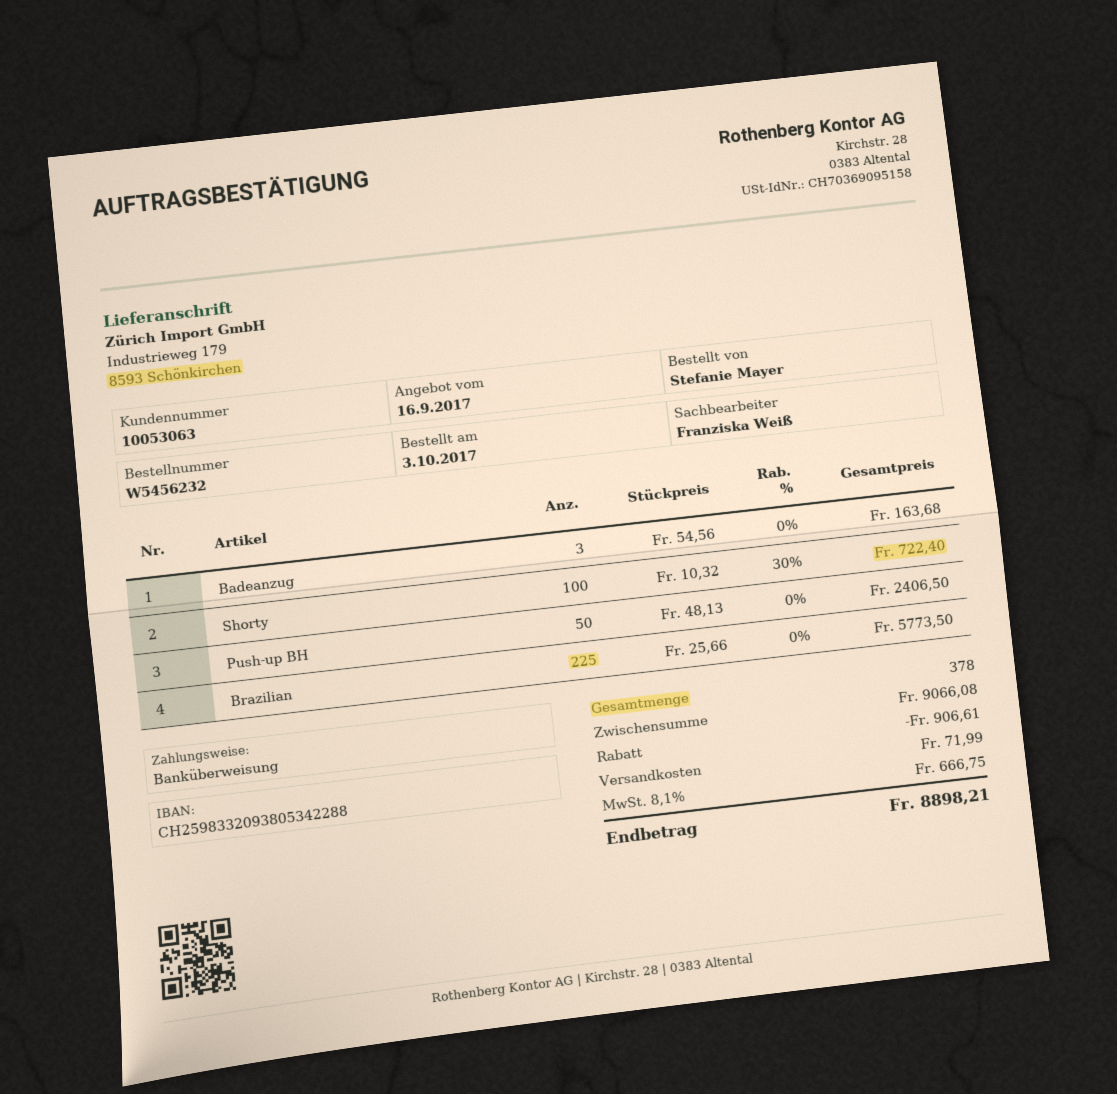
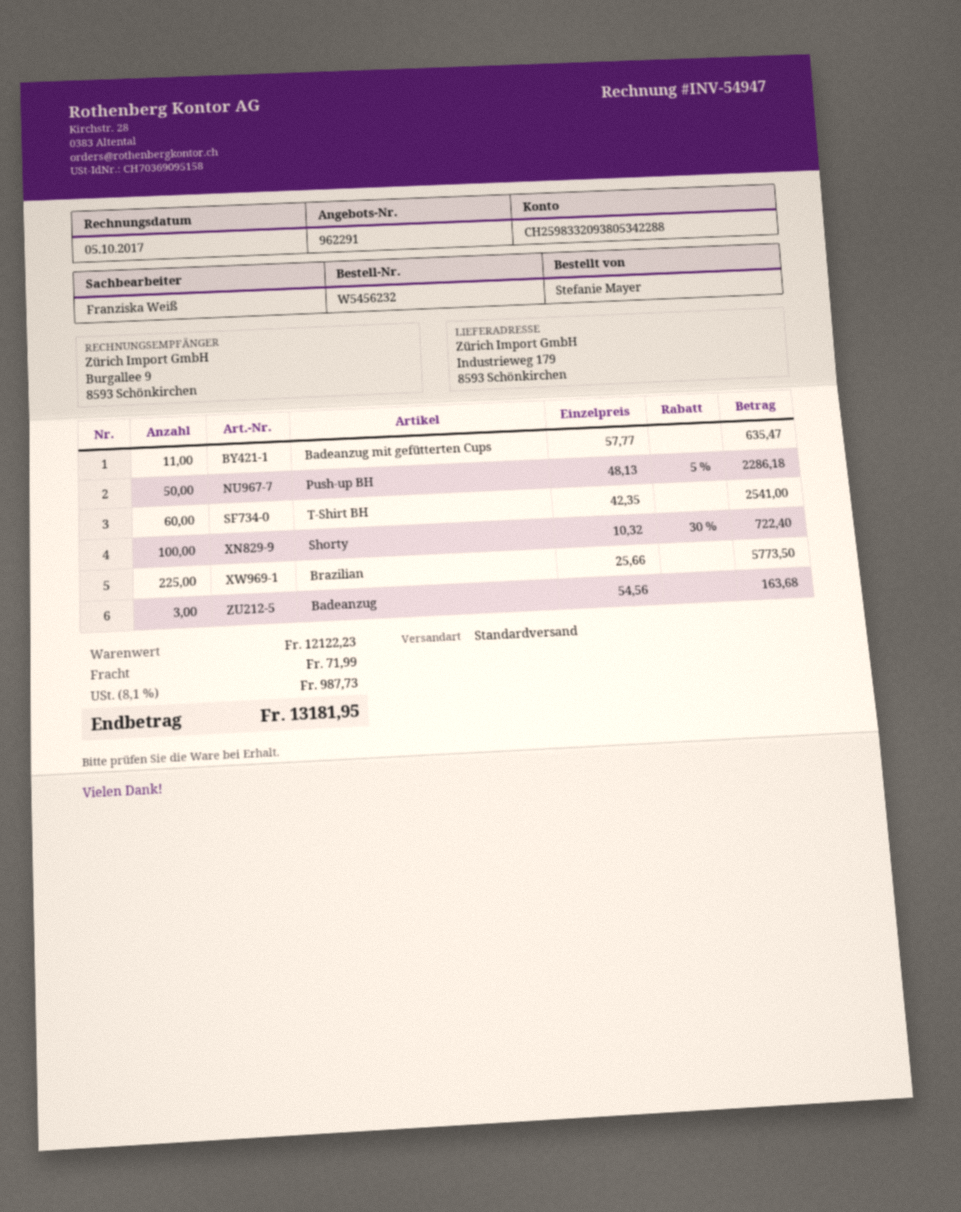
Push-up BH: 50 x 48.13 = 2406.50 -> 50 x 48.13 - 5% = 2286.18
Badeanzug mit gefütterten Cups: none -> 11 x 57.77 = 635.47
T-Shirt BH: none -> 60 x 42.35 = 2541.00
subtotal: 9066.08 -> 12122.23
discount: 906.61 -> none
tax: 8.1% = 666.75 -> 8.1% = 987.73
total: 8898.21 -> 13181.95

